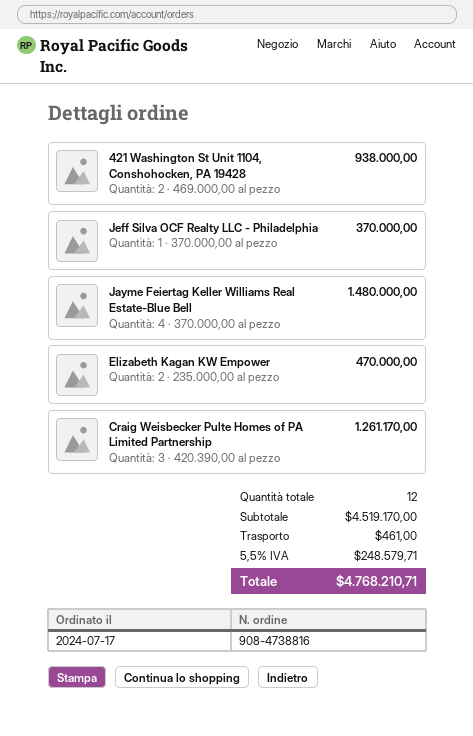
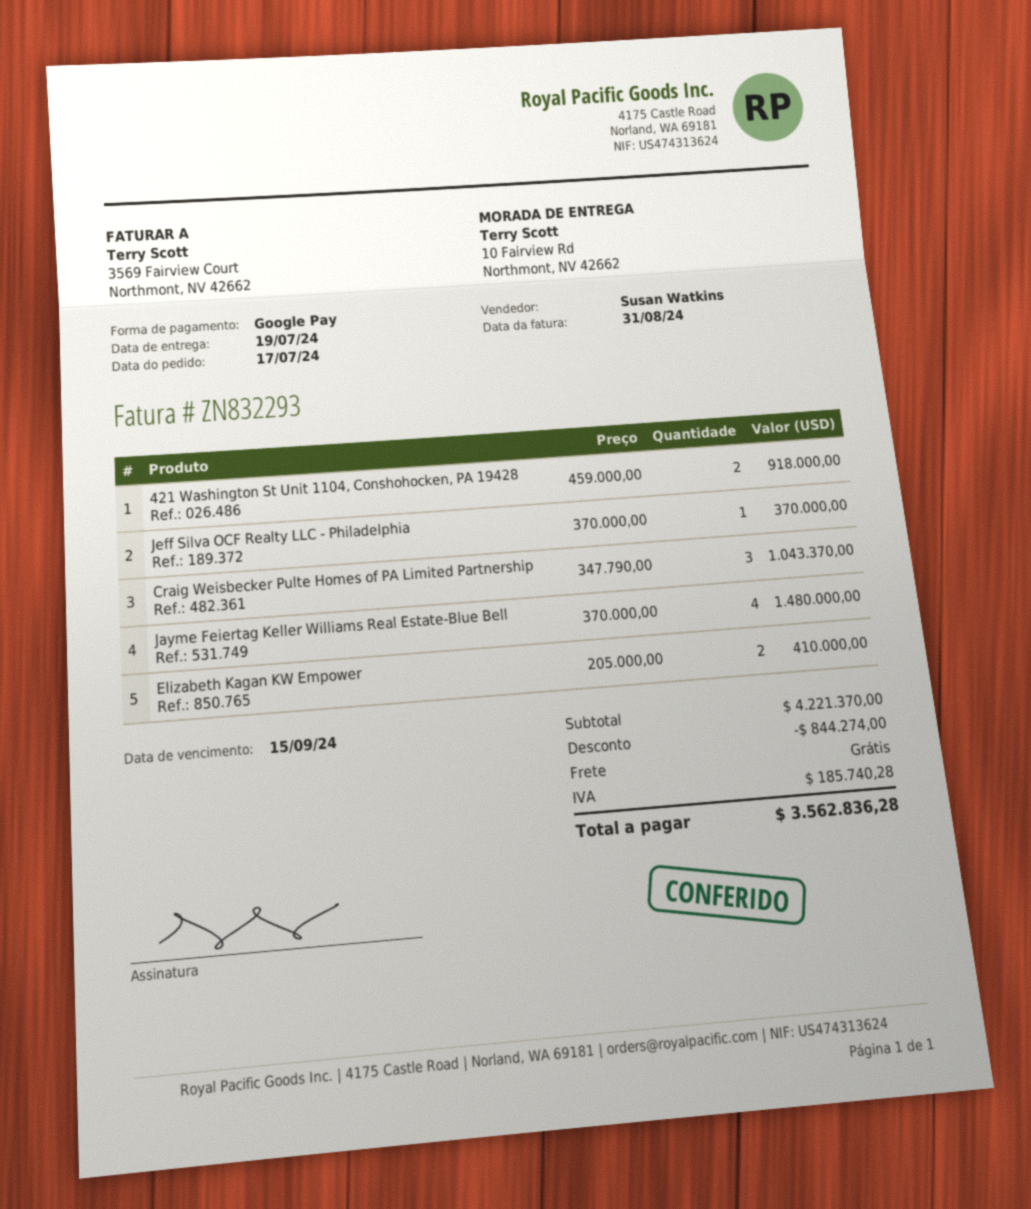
421 Washington St Unit 1104, Conshohocken, PA 19428: 2 x 469000.00 = 938000.00 -> 2 x 459000.00 = 918000.00
Elizabeth Kagan KW Empower: 2 x 235000.00 = 470000.00 -> 2 x 205000.00 = 410000.00
Craig Weisbecker Pulte Homes of PA Limited Partnership: 3 x 420390.00 = 1261170.00 -> 3 x 347790.00 = 1043370.00
subtotal: 4519170.00 -> 4221370.00
discount: none -> 844274.00
shipping: 461.00 -> 0.00
tax: 248579.71 -> 185740.28
total: 4768210.71 -> 3562836.28

